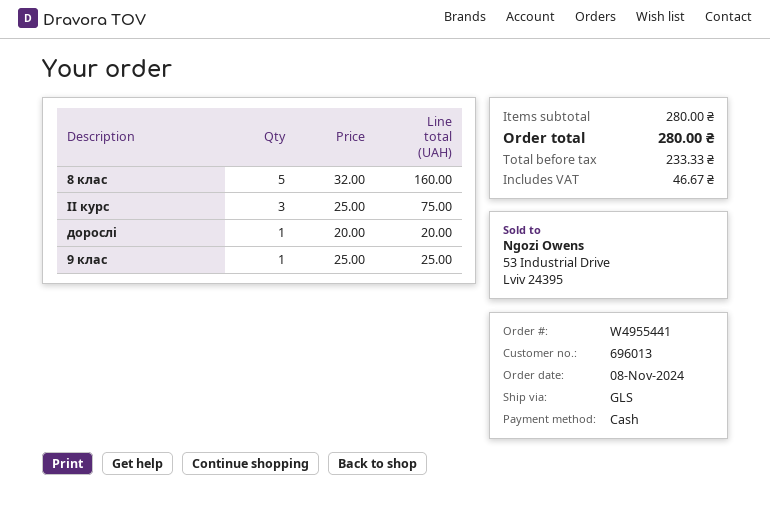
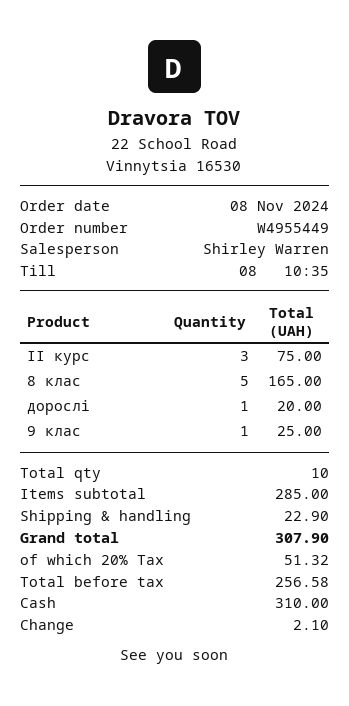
order number: W4955441 -> W4955449
8 клас: 5 for 160.00 -> 5 for 165.00
subtotal: 280.00 -> 285.00
shipping: none -> 22.90
net: 233.33 -> 256.58
tax: 46.67 -> 51.32
total: 280.00 -> 307.90

